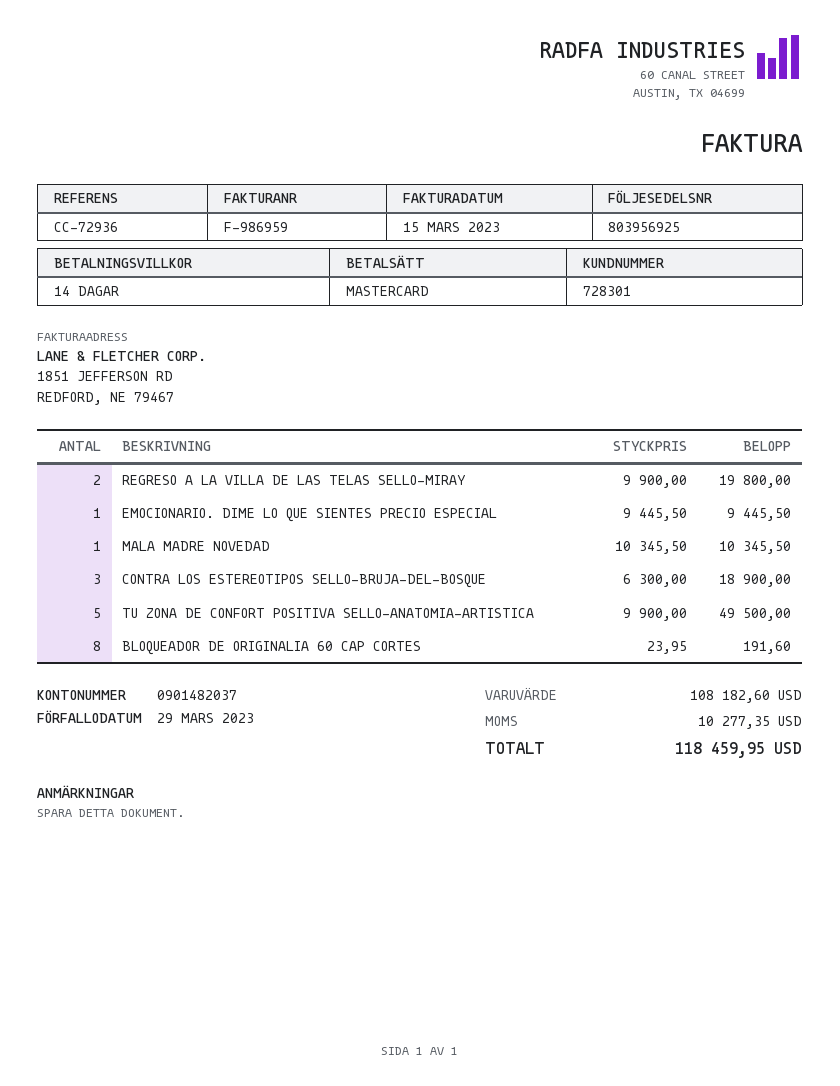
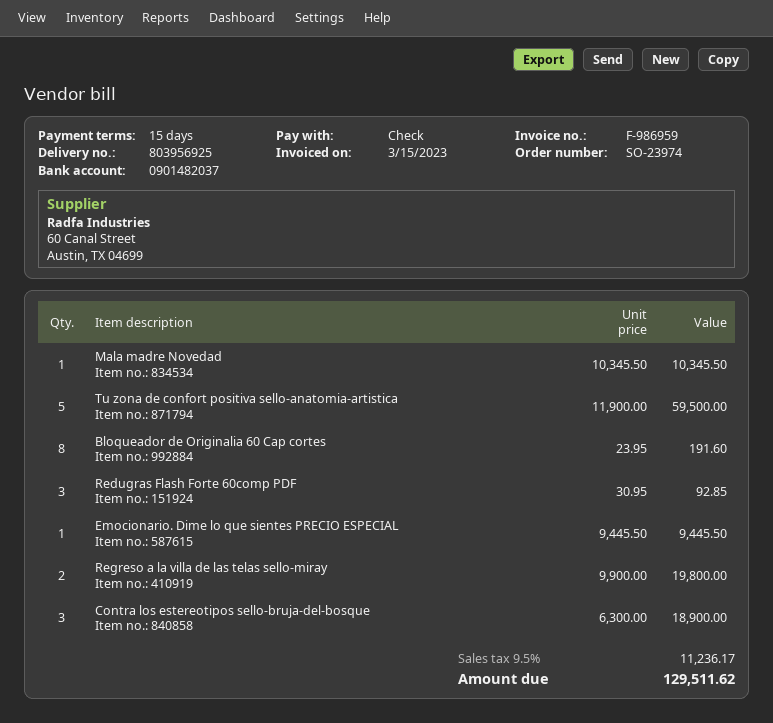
payment terms: 14 days -> 15 days
payment method: Mastercard -> cheque
TU ZONA DE CONFORT POSITIVA SELLO-ANATOMIA-ARTISTICA: 5 x 9900.00 = 49500.00 -> 5 x 11900.00 = 59500.00
Redugras Flash Forte 60comp PDF: none -> 3 x 30.95 = 92.85
tax: 10277.35 -> 11236.17
total: 118459.95 -> 129511.62

